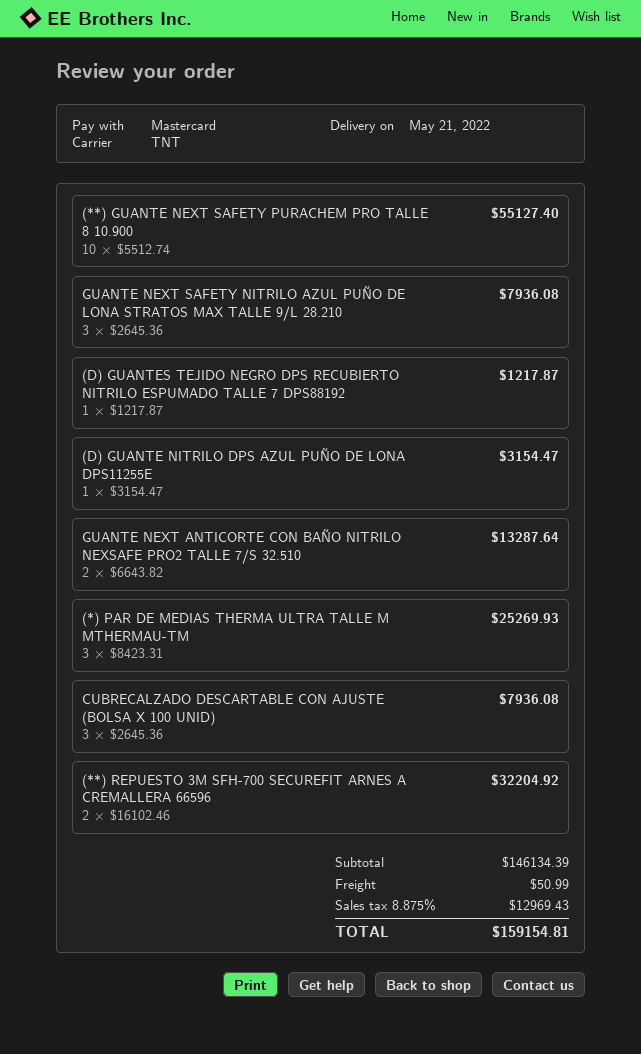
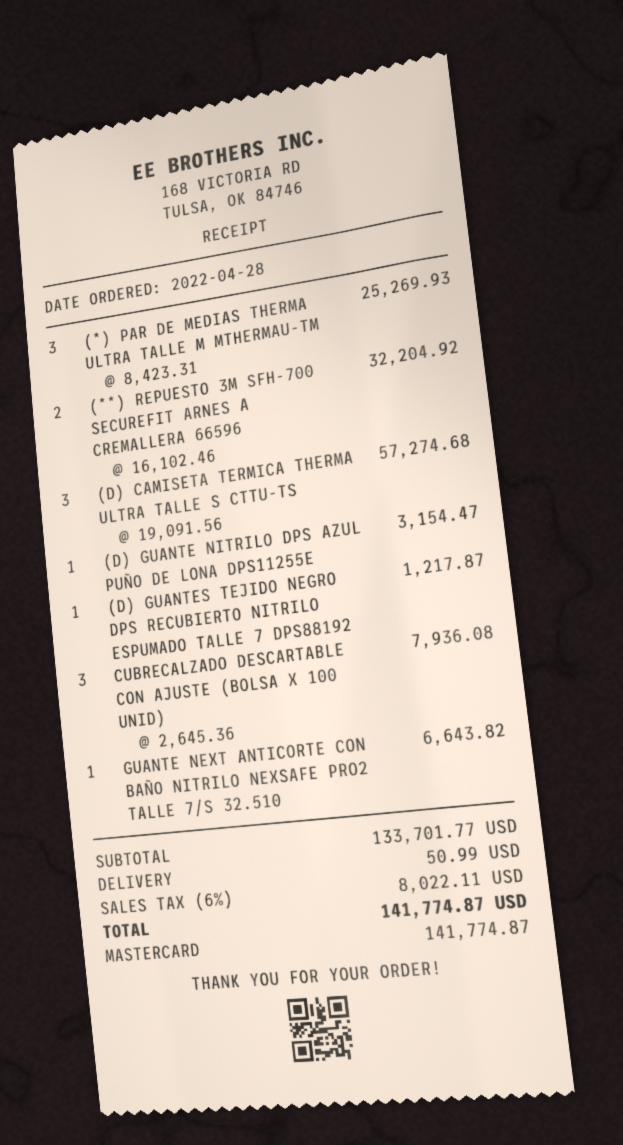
(**) GUANTE NEXT SAFETY PURACHEM PRO TALLE 8 10.900: 10 x 5512.74 = 55127.40 -> none
GUANTE NEXT SAFETY NITRILO AZUL PUÑO DE LONA STRATOS MAX TALLE 9/L 28.210: 3 x 2645.36 = 7936.08 -> none
GUANTE NEXT ANTICORTE CON BAÑO NITRILO NEXSAFE PRO2 TALLE 7/S 32.510: 2 x 6643.82 = 13287.64 -> 1 x 6643.82 = 6643.82
(D) CAMISETA TERMICA THERMA ULTRA TALLE S CTTU-TS: none -> 3 x 19091.56 = 57274.68
subtotal: 146134.39 -> 133701.77
tax: 8.875% = 12969.43 -> 6% = 8022.11
total: 159154.81 -> 141774.87

